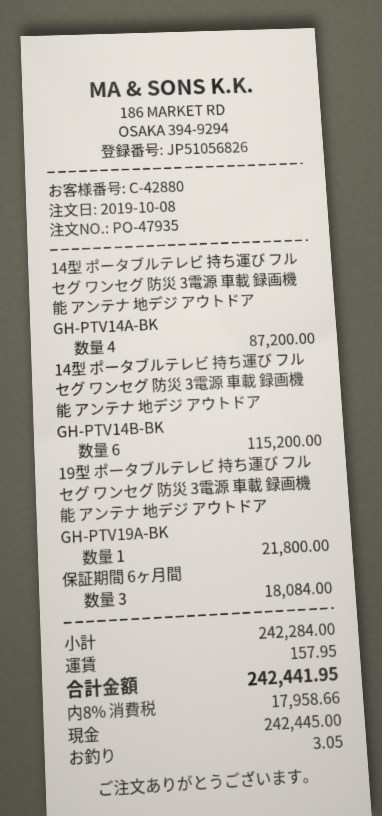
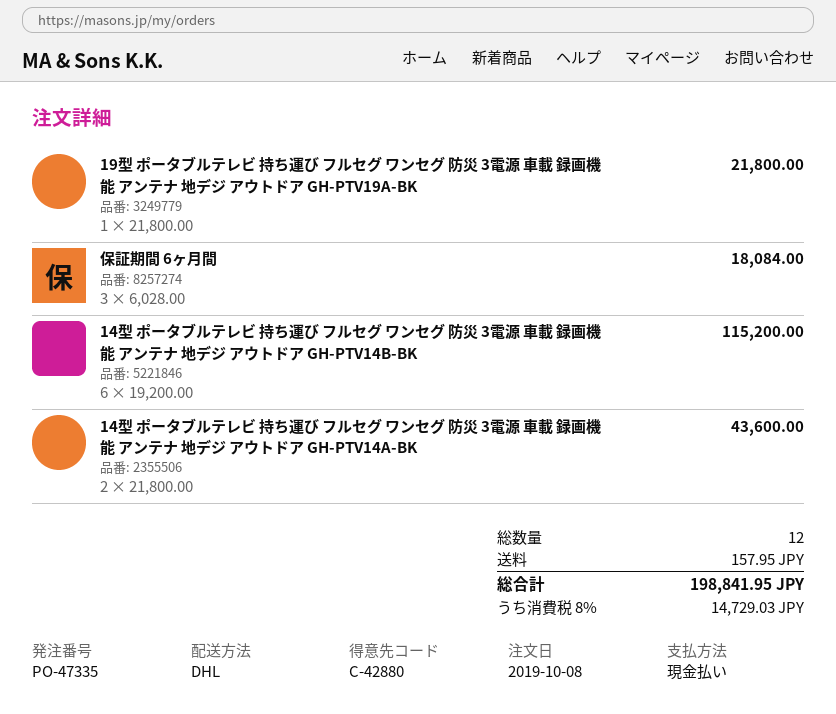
order number: PO-47935 -> PO-47335
14型 ポータブルテレビ 持ち運び フルセグ ワンセグ 防災 3電源 車載 録画機能 アンテナ 地デジ アウトドア GH-PTV14A-BK: 4 for 87200.00 -> 2 for 43600.00
tax: 8% = 17958.66 -> 8% = 14729.03
total: 242441.95 -> 198841.95

